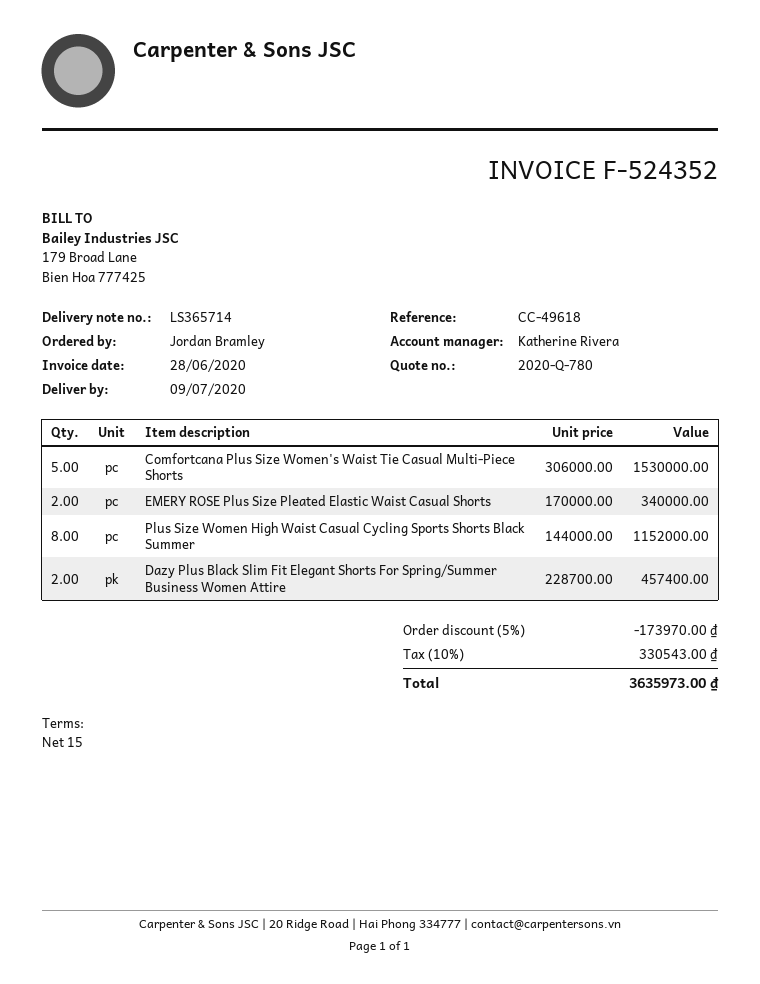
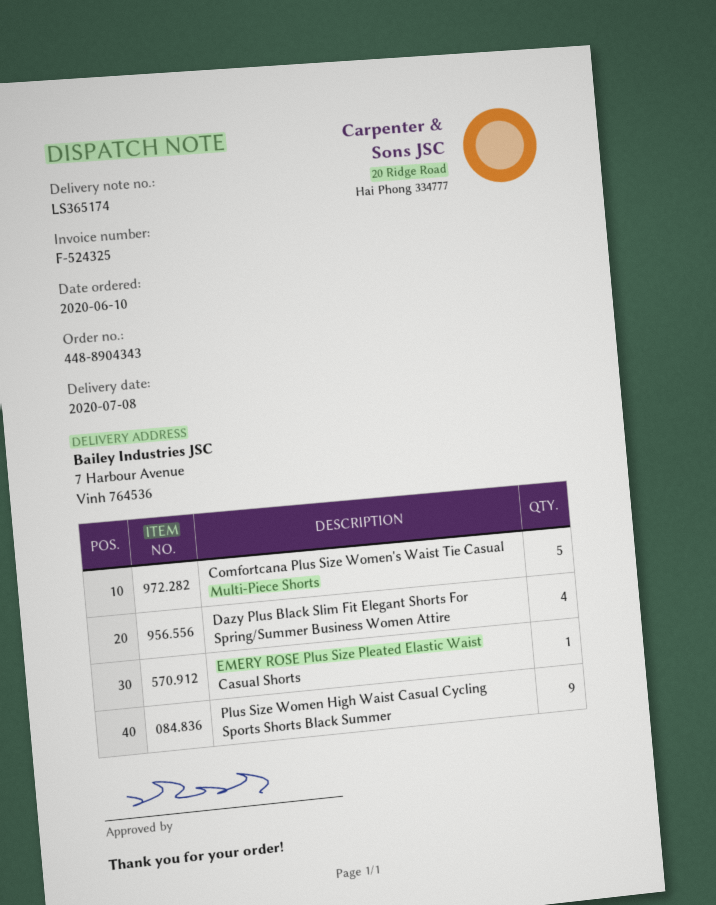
delivery note number: LS365714 -> LS365174
delivery date: 2020-07-09 -> 2020-07-08
invoice number: F-524352 -> F-524325
EMERY ROSE Plus Size Pleated Elastic Waist Casual Shorts: 2 -> 1
Plus Size Women High Waist Casual Cycling Sports Shorts Black Summer: 8 -> 9
Dazy Plus Black Slim Fit Elegant Shorts For Spring/Summer Business Women Attire: 2 -> 4

